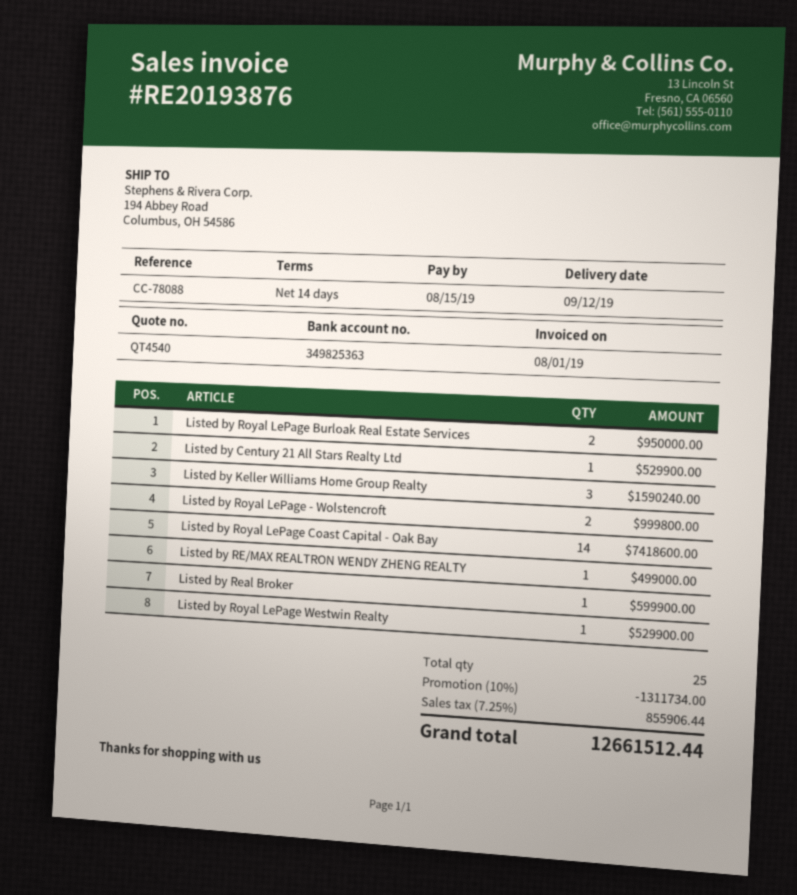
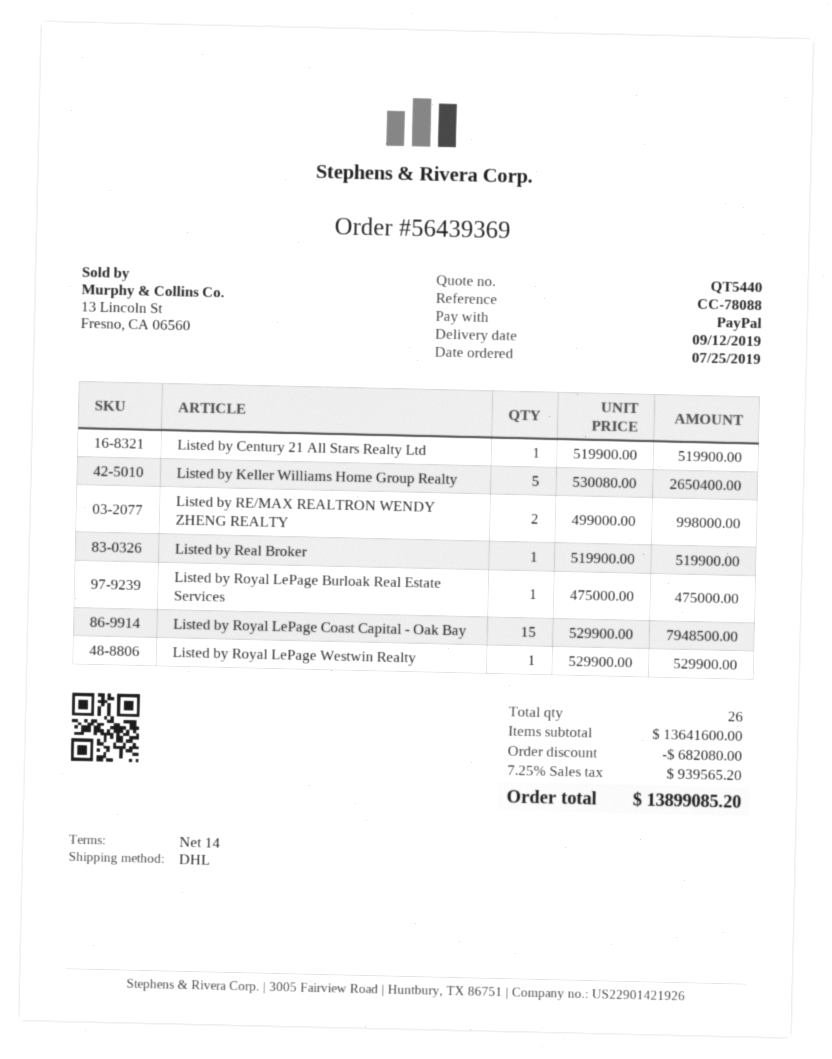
quote number: QT4540 -> QT5440
Listed by Royal LePage Burloak Real Estate Services: 2 for 950000.00 -> 1 for 475000.00
Listed by Century 21 All Stars Realty Ltd: 1 for 529900.00 -> 1 for 519900.00
Listed by Keller Williams Home Group Realty: 3 for 1590240.00 -> 5 for 2650400.00
Listed by Royal LePage - Wolstencroft: 2 for 999800.00 -> none
Listed by Royal LePage Coast Capital - Oak Bay: 14 for 7418600.00 -> 15 for 7948500.00
Listed by RE/MAX REALTRON WENDY ZHENG REALTY: 1 for 499000.00 -> 2 for 998000.00
Listed by Real Broker: 1 for 599900.00 -> 1 for 519900.00
total quantity: 25 -> 26
discount: 1311734.00 -> 682080.00
tax: 7.25% = 855906.44 -> 7.25% = 939565.20
total: 12661512.44 -> 13899085.20

